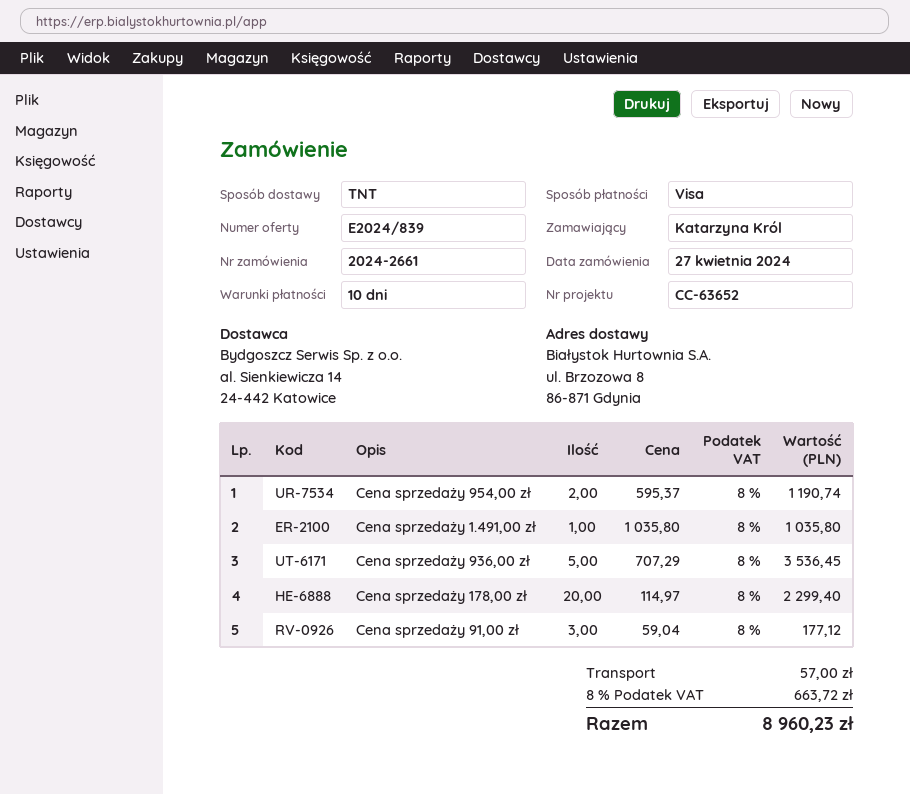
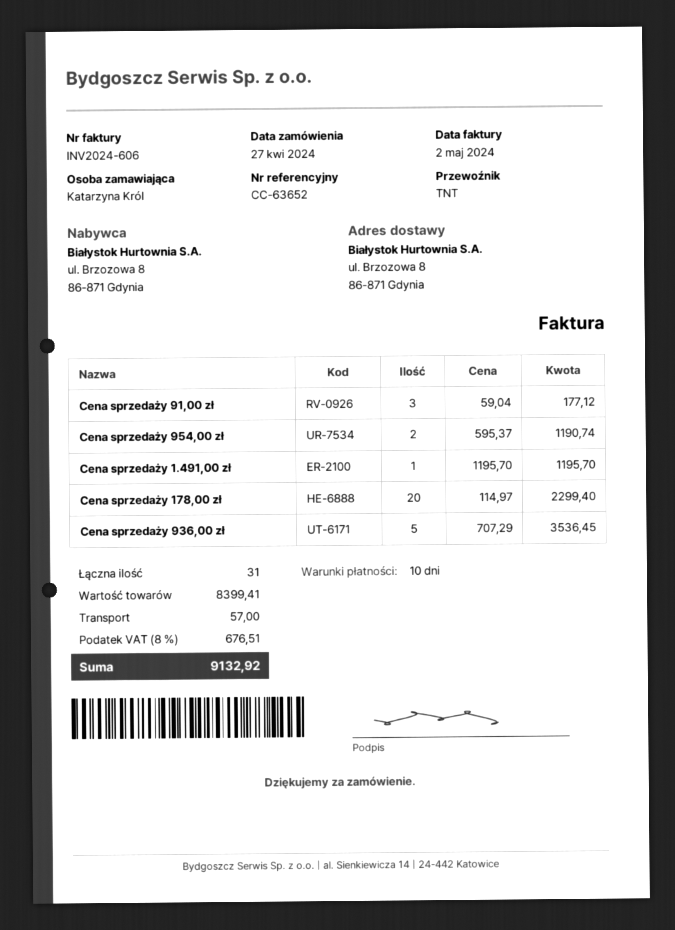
Cena sprzedaży 1.491,00 zł: 1 x 1035.80 = 1035.80 -> 1 x 1195.70 = 1195.70
tax: 8% = 663.72 -> 8% = 676.51
total: 8960.23 -> 9132.92

